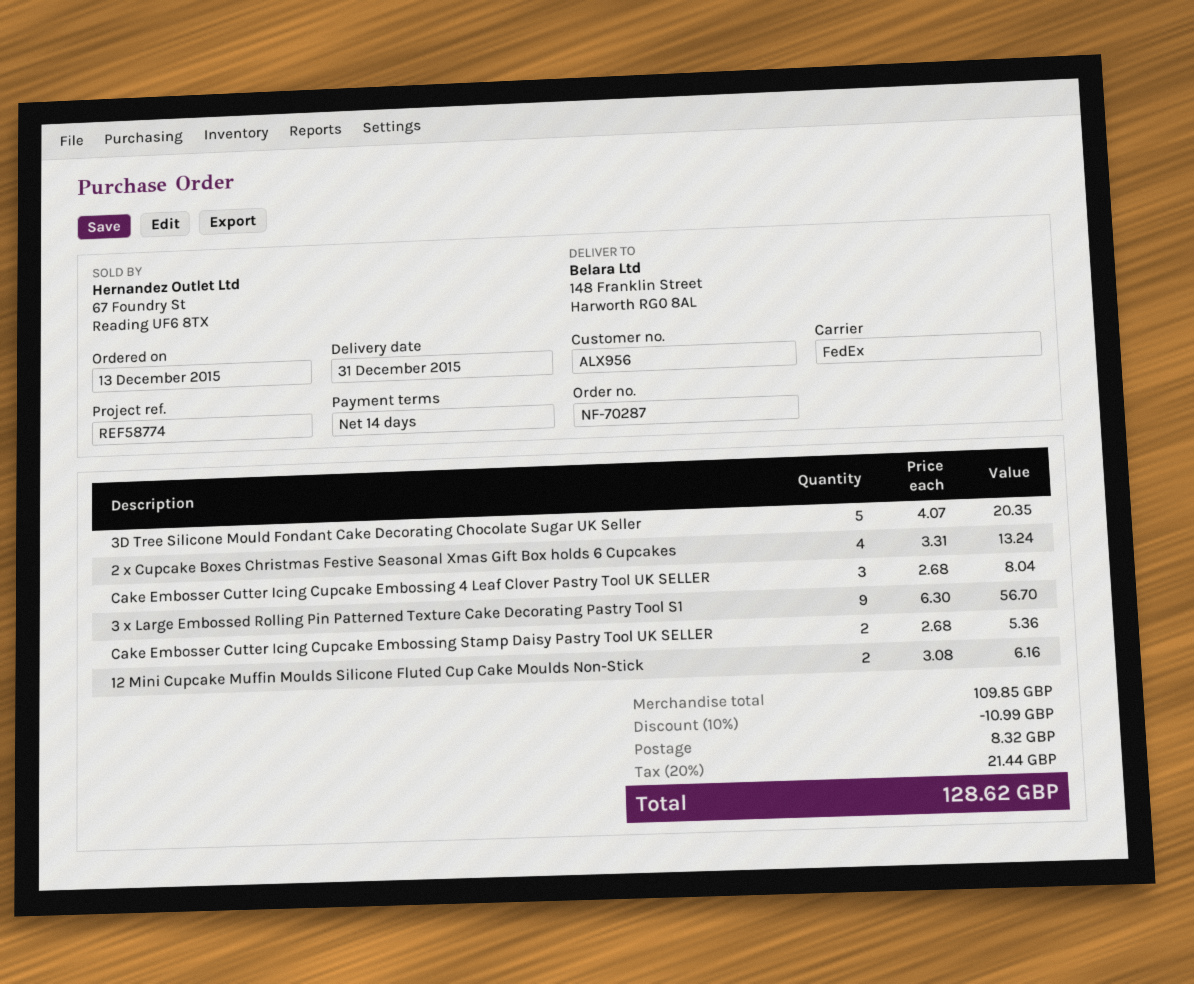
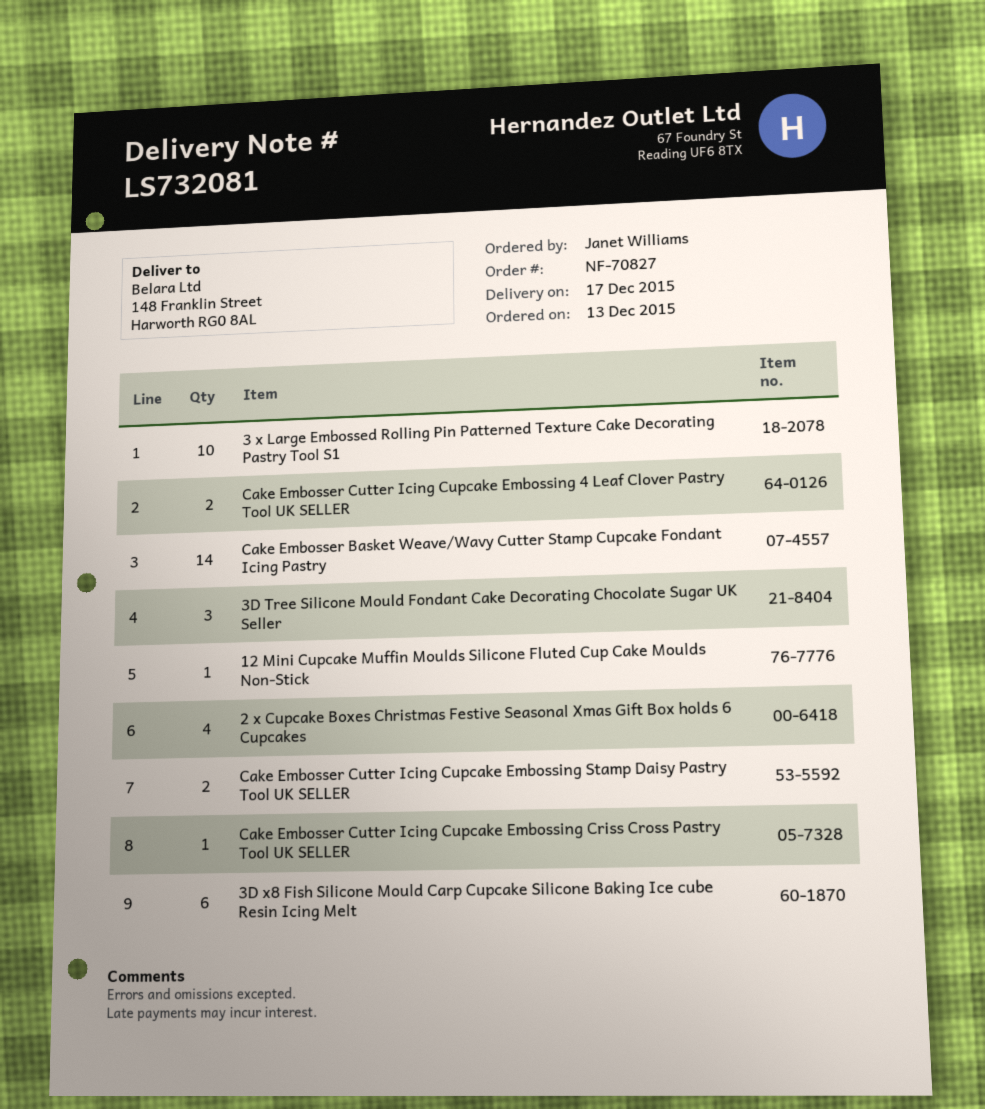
order number: NF-70287 -> NF-70827
delivery date: 2015-12-31 -> 2015-12-17
3D Tree Silicone Mould Fondant Cake Decorating Chocolate Sugar UK Seller: 5 -> 3
Cake Embosser Cutter Icing Cupcake Embossing 4 Leaf Clover Pastry Tool UK SELLER: 3 -> 2
3 x Large Embossed Rolling Pin Patterned Texture Cake Decorating Pastry Tool S1: 9 -> 10
12 Mini Cupcake Muffin Moulds Silicone Fluted Cup Cake Moulds Non-Stick: 2 -> 1
Cake Embosser Basket Weave/Wavy Cutter Stamp Cupcake Fondant Icing Pastry: none -> 14
Cake Embosser Cutter Icing Cupcake Embossing Criss Cross Pastry Tool UK SELLER: none -> 1
3D x8 Fish Silicone Mould Carp Cupcake Silicone Baking Ice cube Resin Icing Melt: none -> 6

